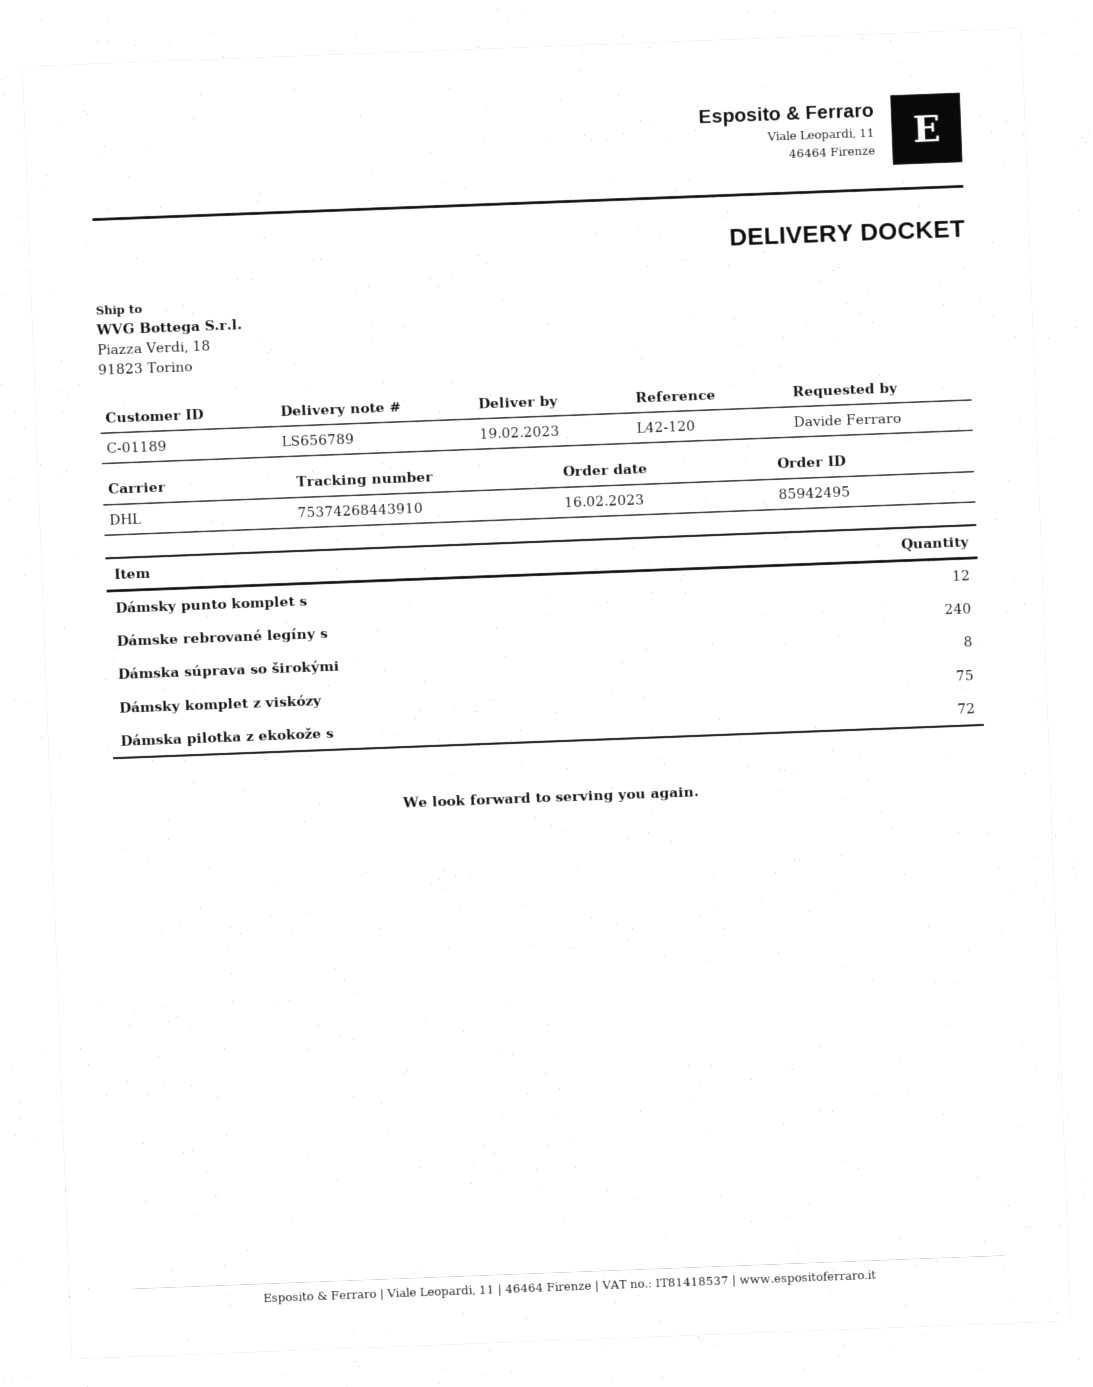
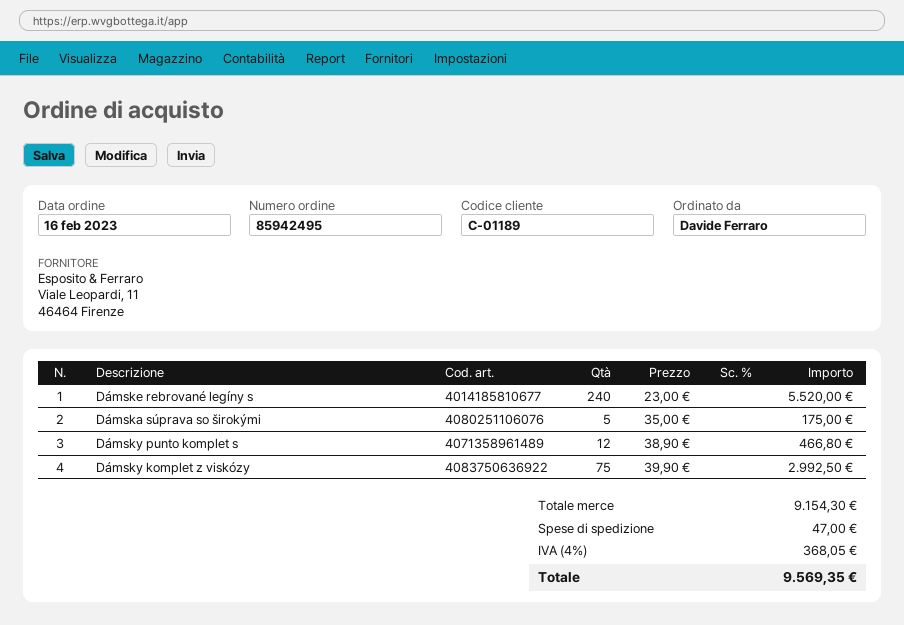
Dámska súprava so širokými: 8 -> 5
Dámska pilotka z ekokože s: 72 -> none

